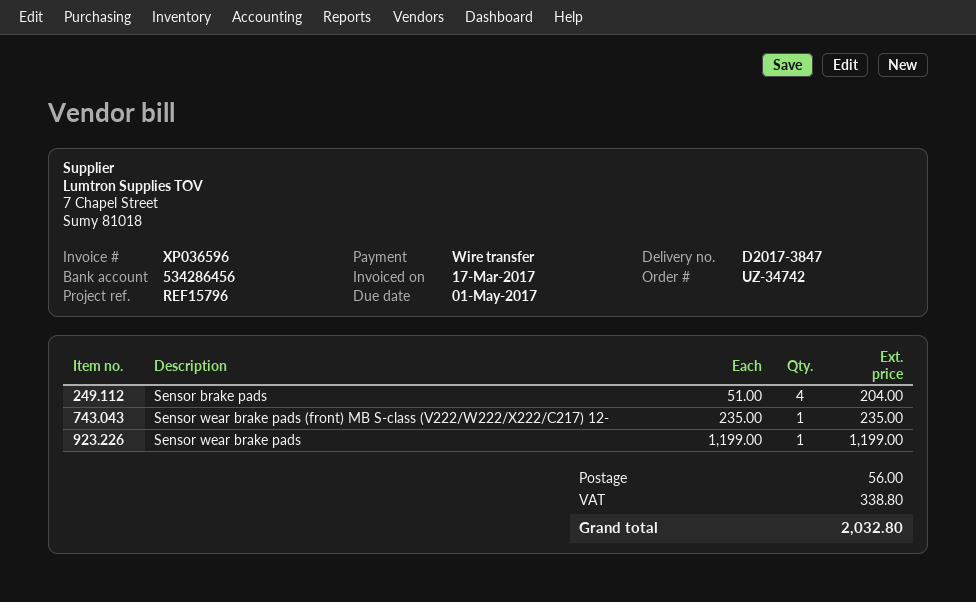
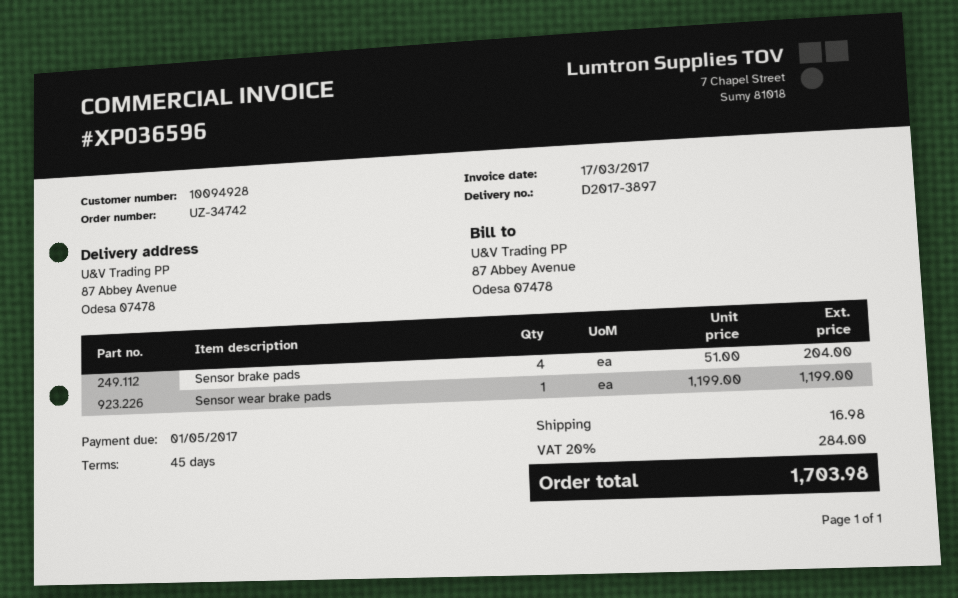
delivery note number: D2017-3847 -> D2017-3897
Sensor wear brake pads (front) MB S-class (V222/W222/X222/C217) 12-: 1 x 235.00 = 235.00 -> none
shipping: 56.00 -> 16.98
tax: 338.80 -> 284.00
total: 2032.80 -> 1703.98

